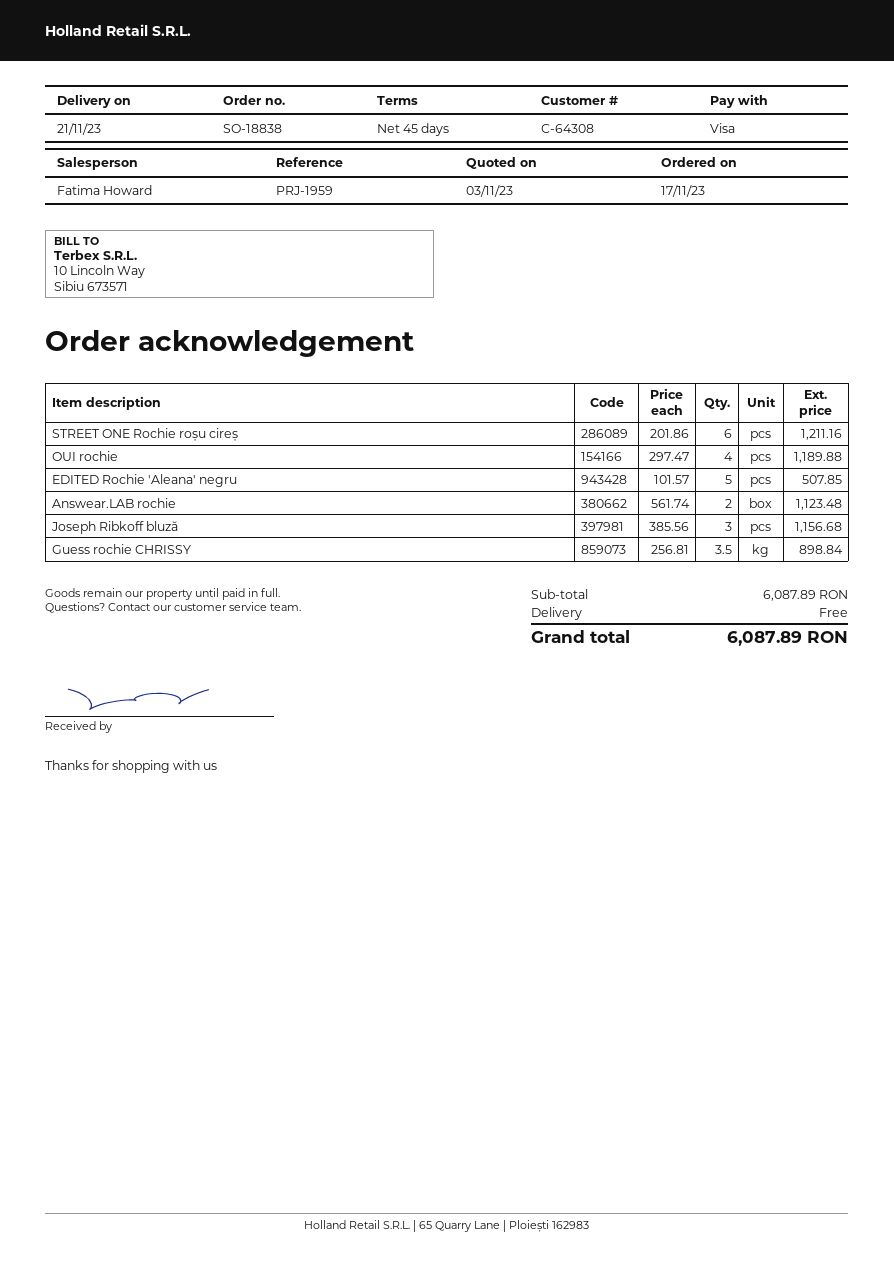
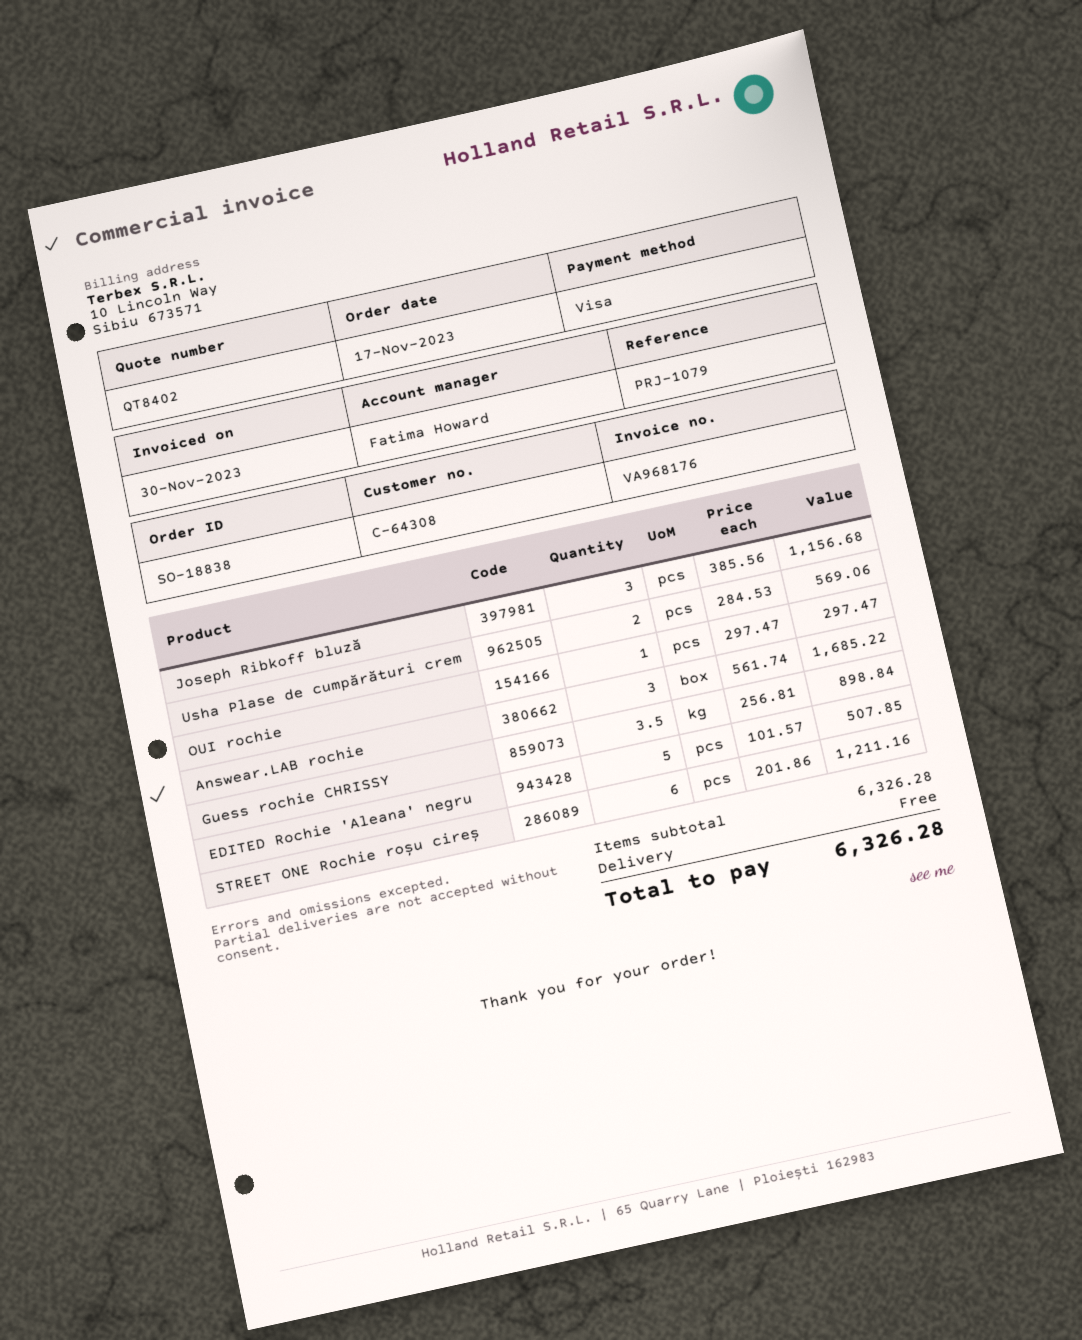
reference: PRJ-1959 -> PRJ-1079
OUI rochie: 4 x 297.47 = 1189.88 -> 1 x 297.47 = 297.47
Answear.LAB rochie: 2 x 561.74 = 1123.48 -> 3 x 561.74 = 1685.22
Usha Plase de cumpărături crem: none -> 2 x 284.53 = 569.06
subtotal: 6087.89 -> 6326.28
total: 6087.89 -> 6326.28

